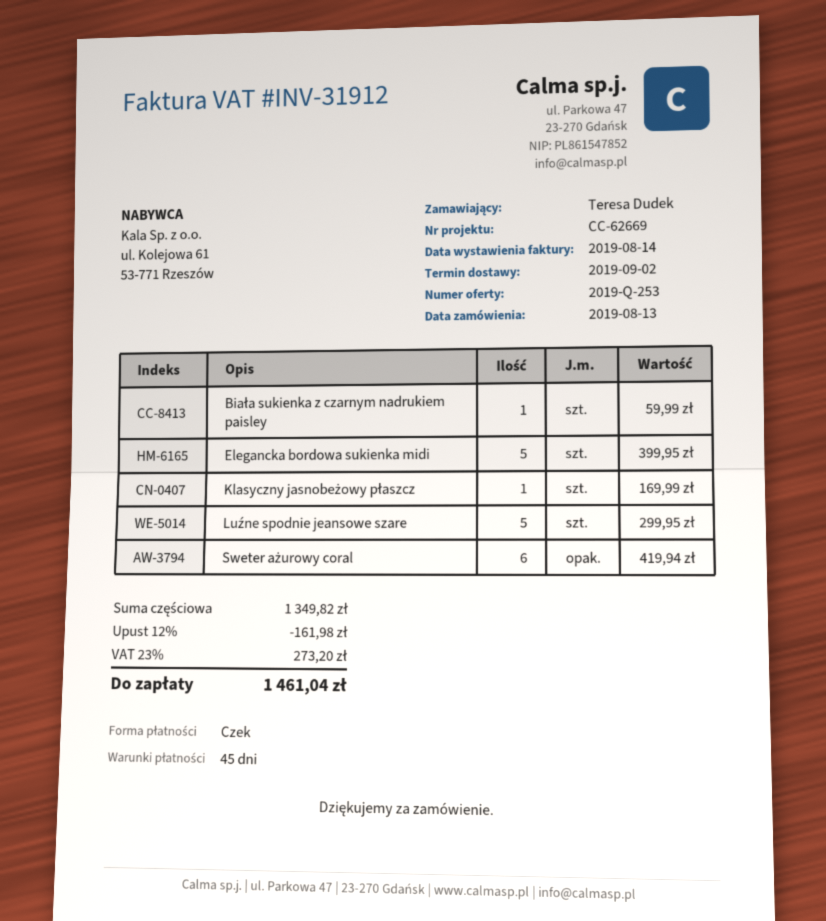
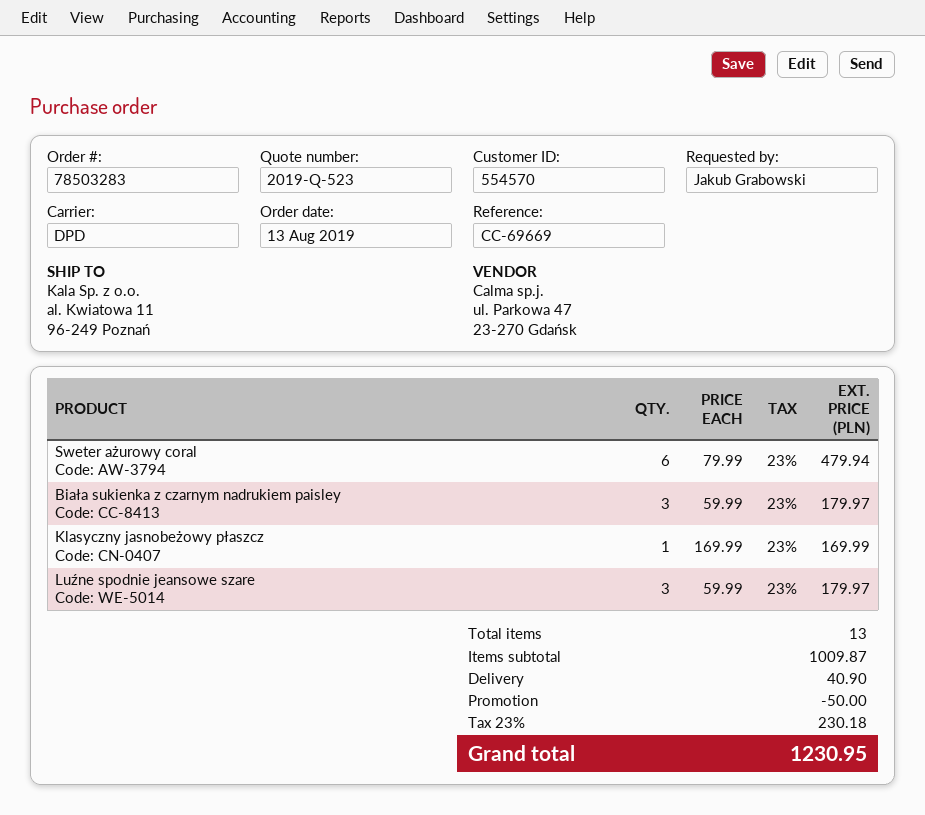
quote number: 2019-Q-253 -> 2019-Q-523
reference: CC-62669 -> CC-69669
ordered by: Teresa Dudek -> Jakub Grabowski
Biała sukienka z czarnym nadrukiem paisley: 1 for 59.99 -> 3 for 179.97
Elegancka bordowa sukienka midi: 5 for 399.95 -> none
Luźne spodnie jeansowe szare: 5 for 299.95 -> 3 for 179.97
Sweter ażurowy coral: 6 for 419.94 -> 6 for 479.94
subtotal: 1349.82 -> 1009.87
discount: 161.98 -> 50.00
shipping: none -> 40.90
tax: 23% = 273.20 -> 23% = 230.18
total: 1461.04 -> 1230.95

